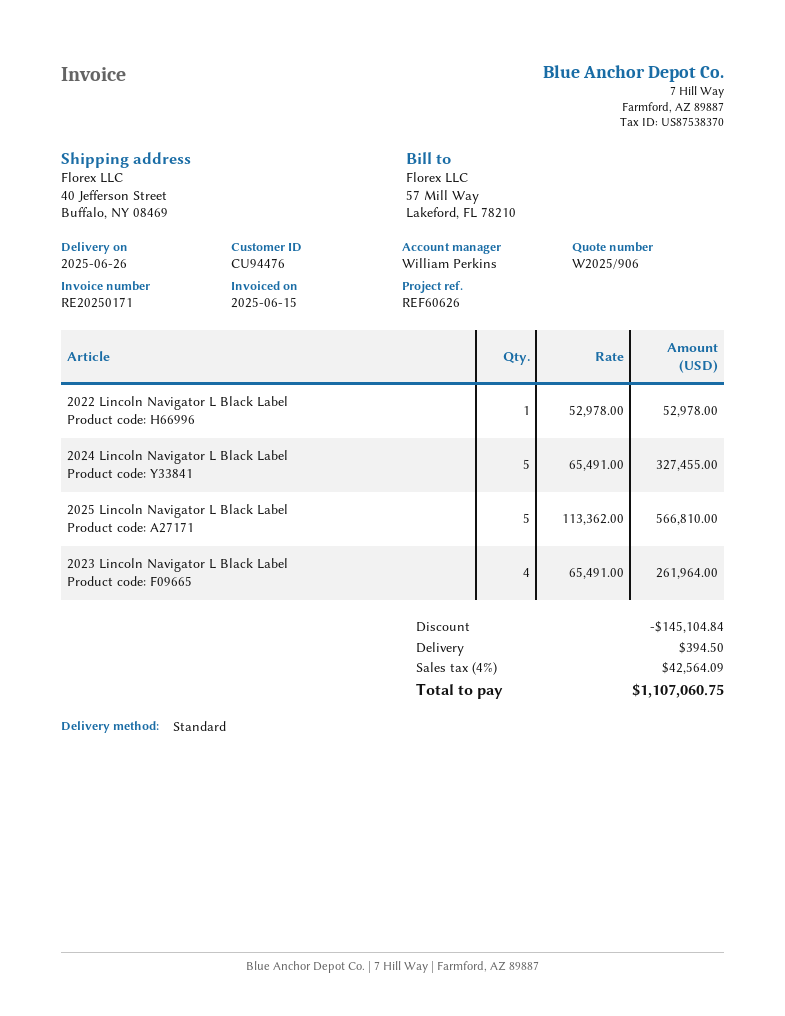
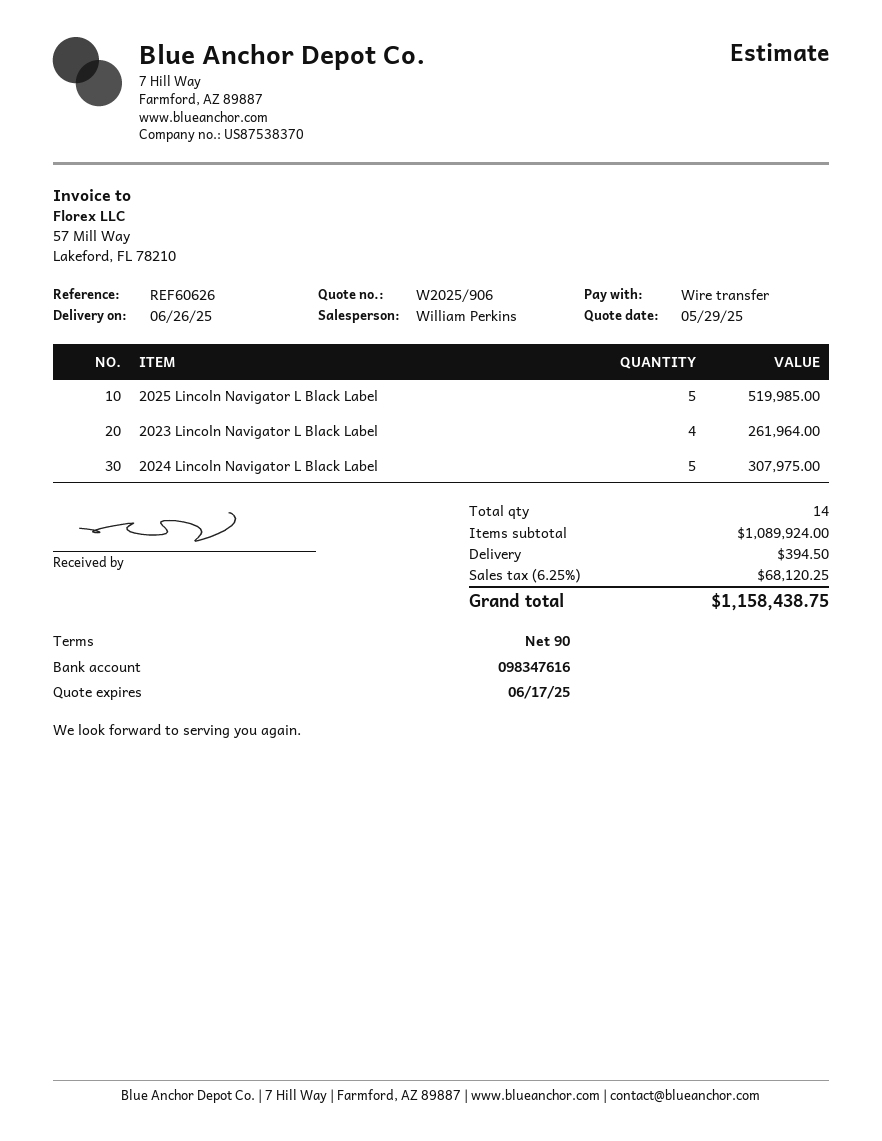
2022 Lincoln Navigator L Black Label: 1 for 52978.00 -> none
2024 Lincoln Navigator L Black Label: 5 for 327455.00 -> 5 for 307975.00
2025 Lincoln Navigator L Black Label: 5 for 566810.00 -> 5 for 519985.00
discount: 145104.84 -> none
tax: 4% = 42564.09 -> 6.25% = 68120.25
total: 1107060.75 -> 1158438.75

